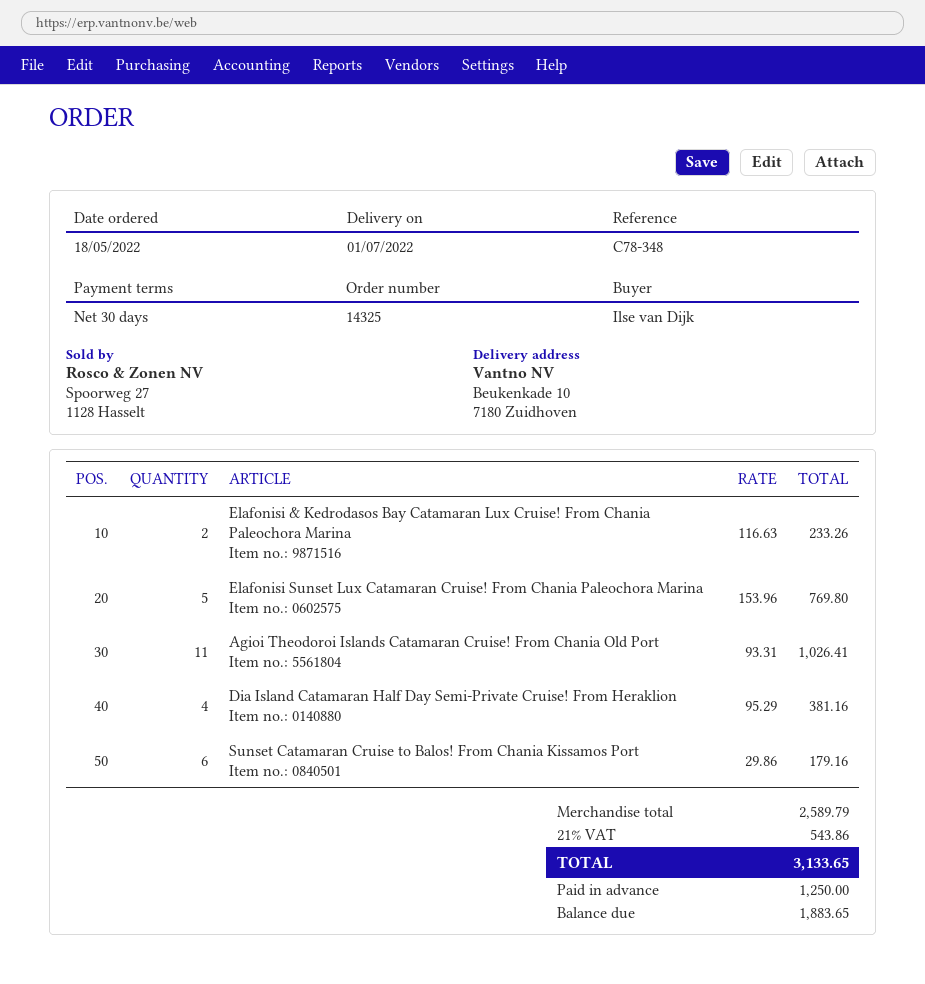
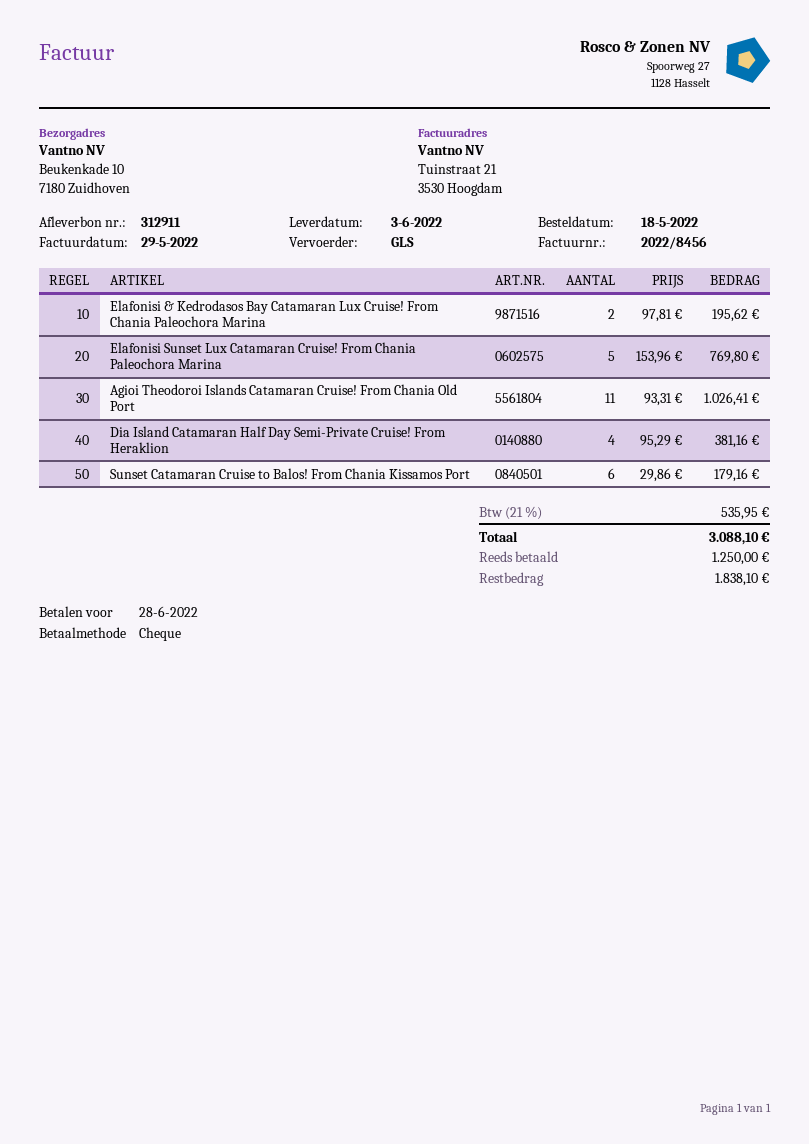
delivery date: 2022-07-01 -> 2022-06-03
Elafonisi & Kedrodasos Bay Catamaran Lux Cruise! From Chania Paleochora Marina: 2 x 116.63 = 233.26 -> 2 x 97.81 = 195.62
tax: 21% = 543.86 -> 21% = 535.95
total: 3133.65 -> 3088.10
balance: 1883.65 -> 1838.10

